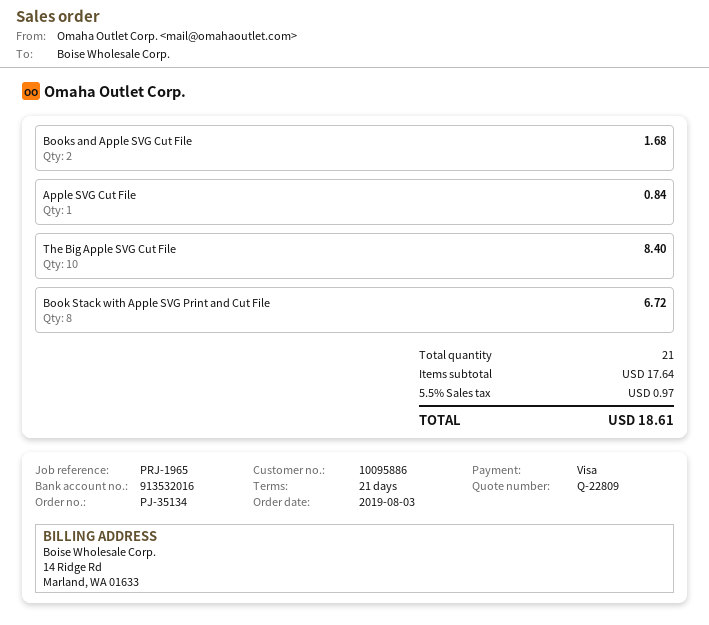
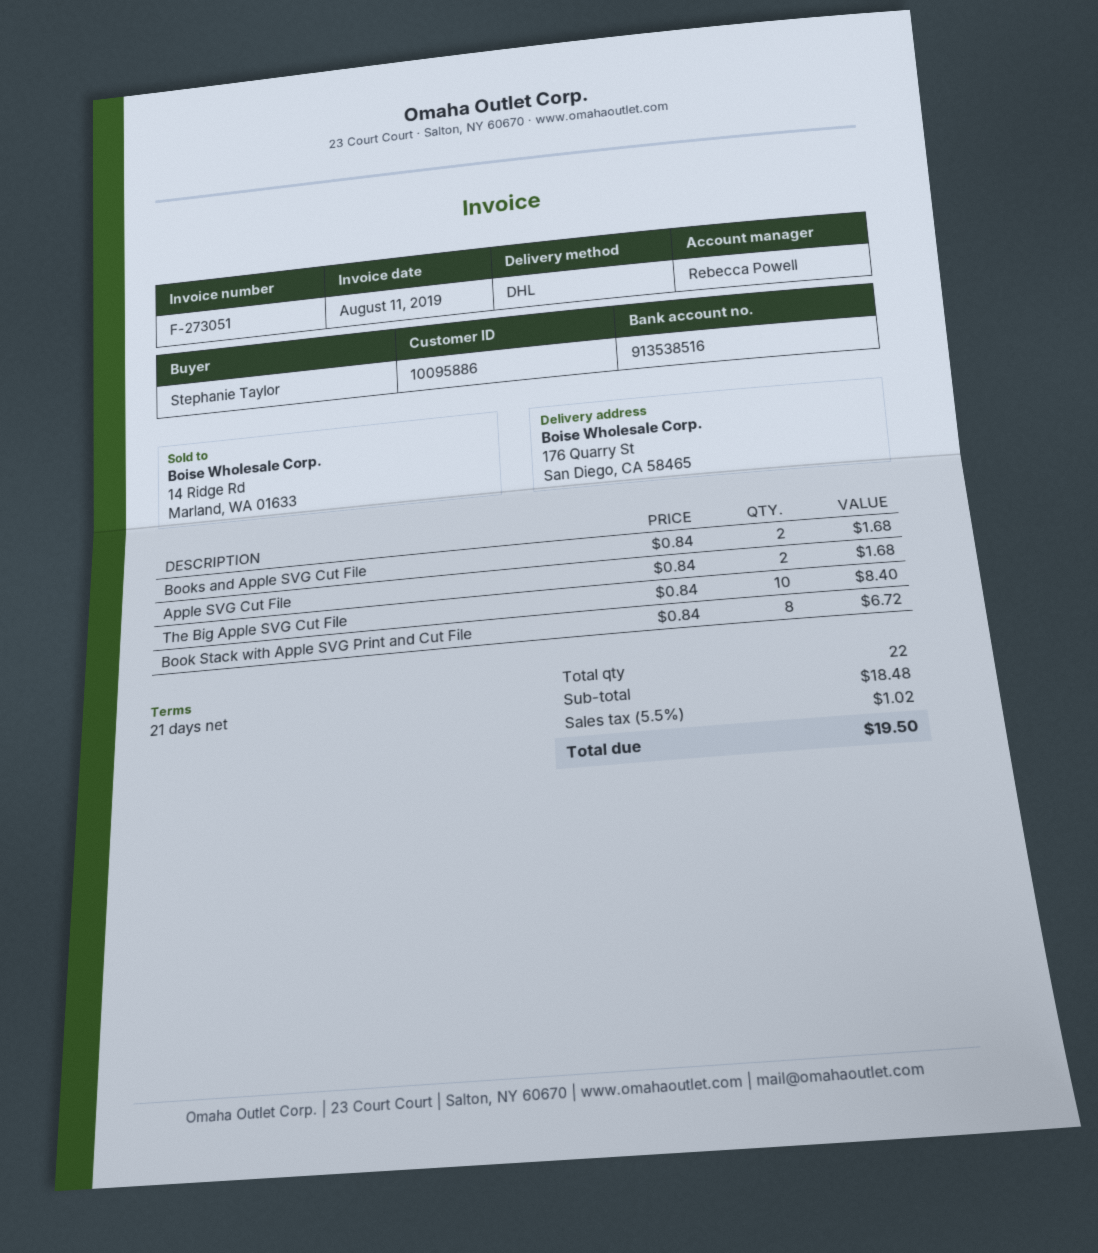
bank account: 913532016 -> 913538516
Apple SVG Cut File: 1 for 0.84 -> 2 for 1.68
total quantity: 21 -> 22
subtotal: 17.64 -> 18.48
tax: 5.5% = 0.97 -> 5.5% = 1.02
total: 18.61 -> 19.50

